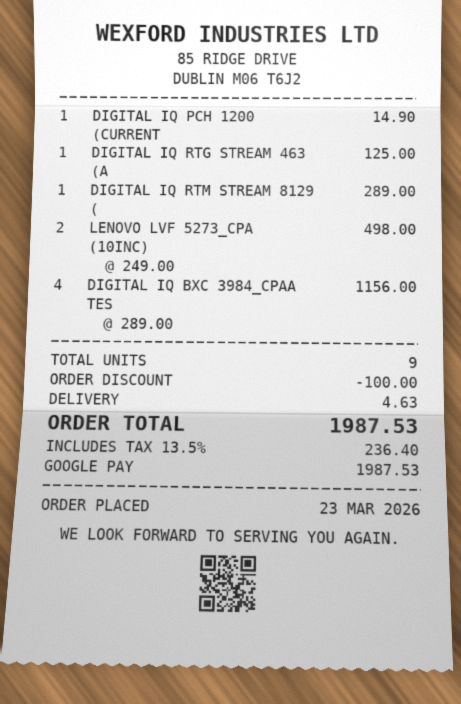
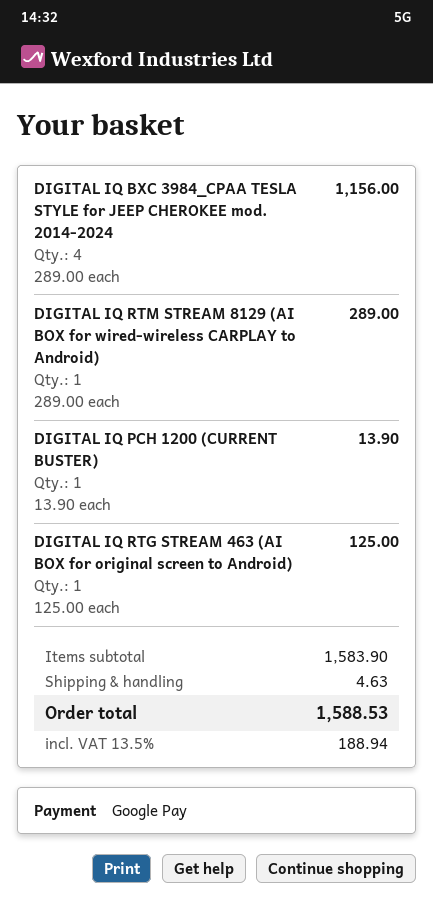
DIGITAL IQ PCH 1200 (CURRENT: 1 x 14.90 = 14.90 -> 1 x 13.90 = 13.90
LENOVO LVF 5273_CPA (10INC): 2 x 249.00 = 498.00 -> none
discount: 100.00 -> none
tax: 13.5% = 236.40 -> 13.5% = 188.94
total: 1987.53 -> 1588.53

